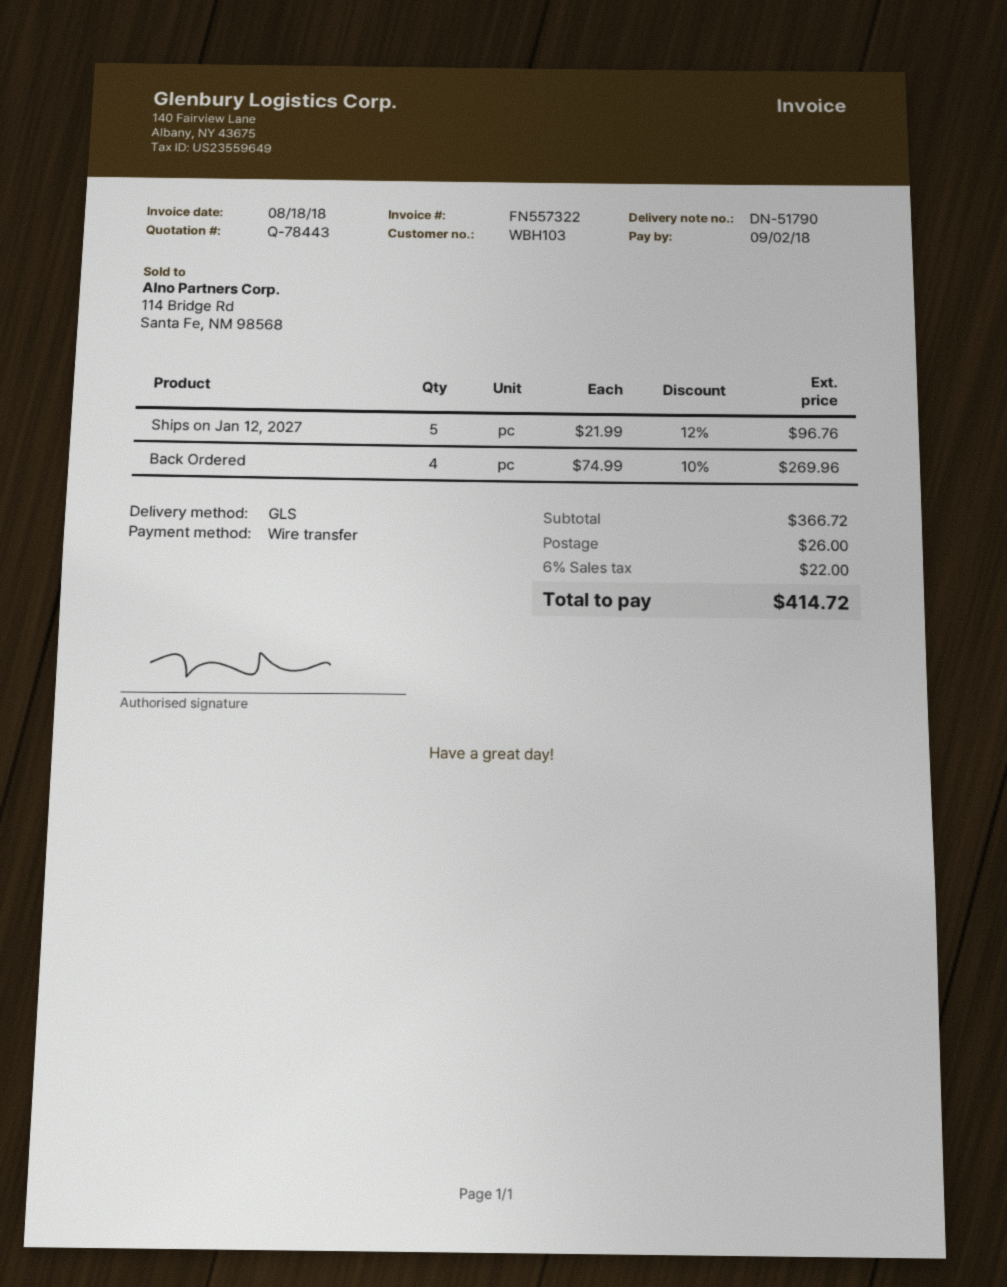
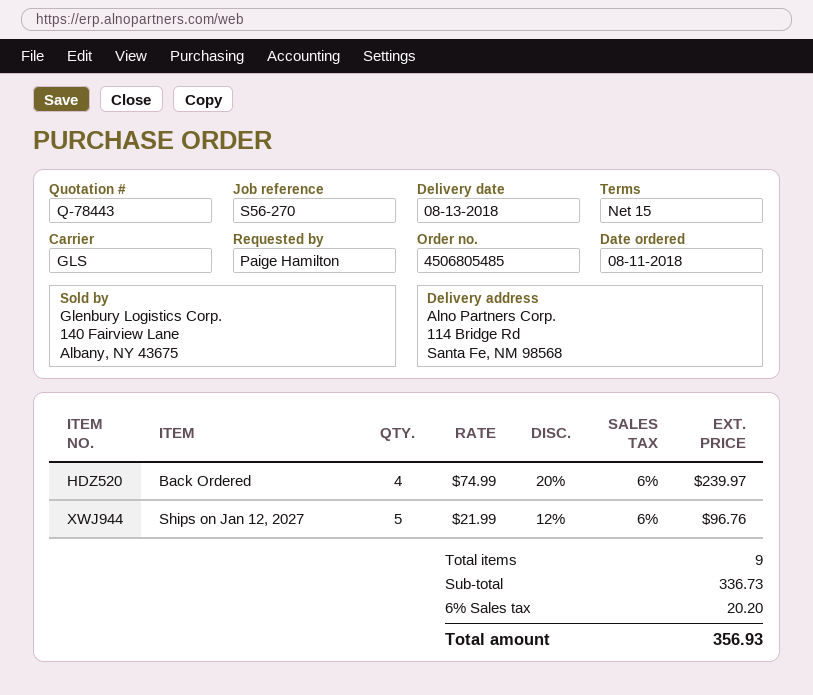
Back Ordered: 4 x 74.99 - 10% = 269.96 -> 4 x 74.99 - 20% = 239.97
subtotal: 366.72 -> 336.73
shipping: 26.00 -> none
tax: 6% = 22.00 -> 6% = 20.20
total: 414.72 -> 356.93

